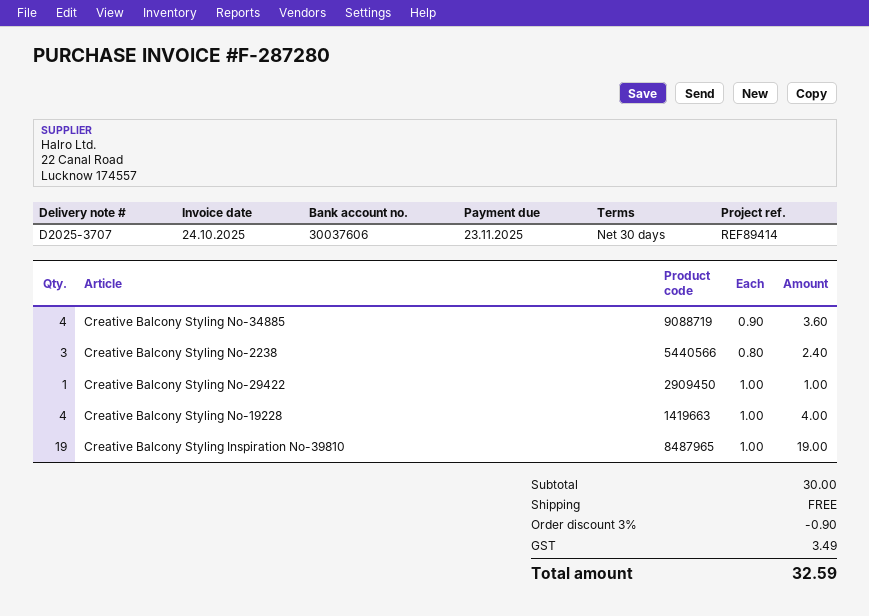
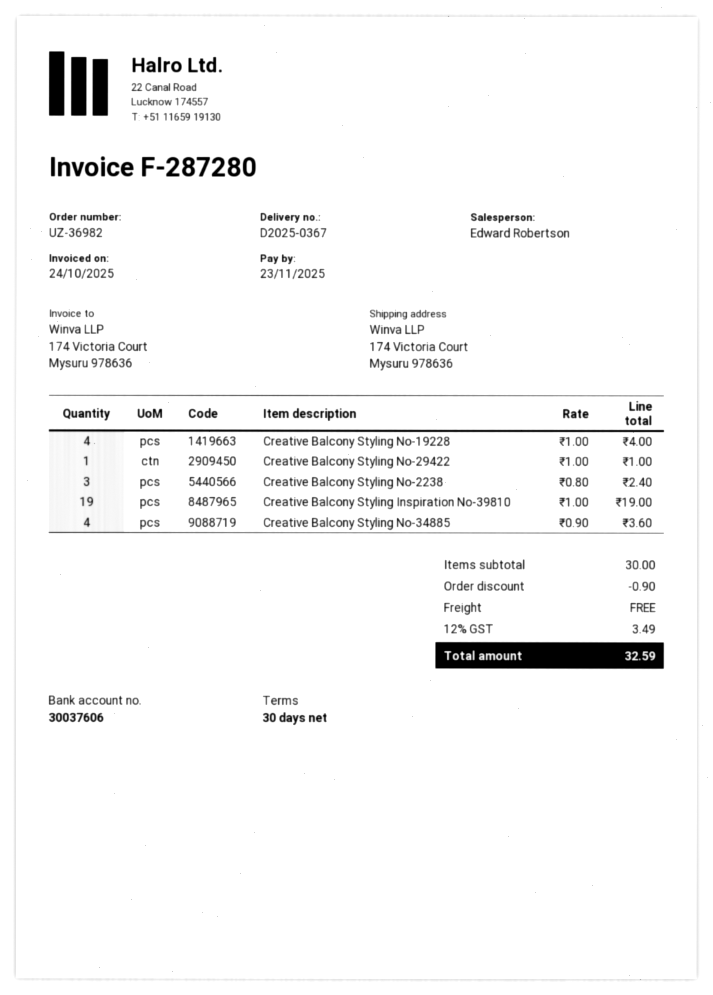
delivery note number: D2025-3707 -> D2025-0367

